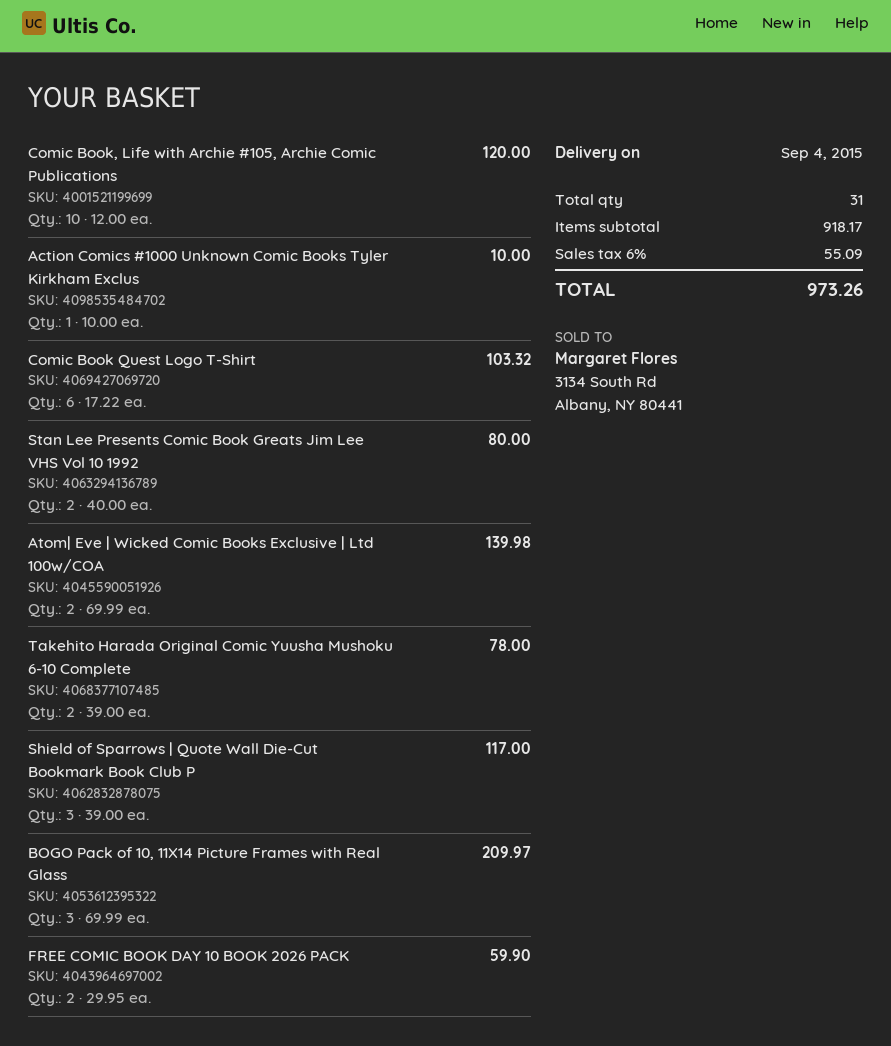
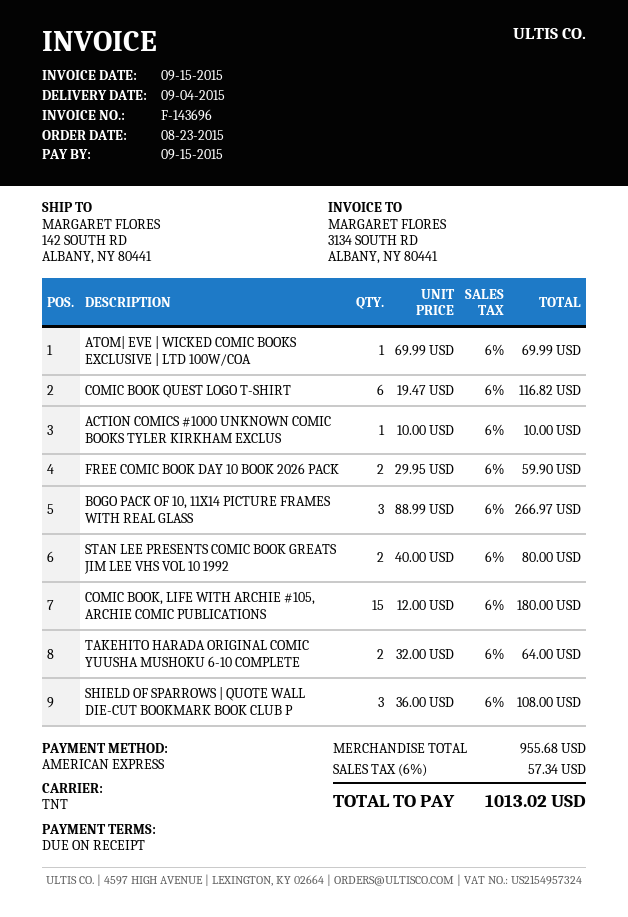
Comic Book, Life with Archie #105, Archie Comic Publications: 10 x 12.00 = 120.00 -> 15 x 12.00 = 180.00
Comic Book Quest Logo T-Shirt: 6 x 17.22 = 103.32 -> 6 x 19.47 = 116.82
Atom| Eve | Wicked Comic Books Exclusive | Ltd 100w/COA: 2 x 69.99 = 139.98 -> 1 x 69.99 = 69.99
Takehito Harada Original Comic Yuusha Mushoku 6-10 Complete: 2 x 39.00 = 78.00 -> 2 x 32.00 = 64.00
Shield of Sparrows | Quote Wall Die-Cut Bookmark Book Club P: 3 x 39.00 = 117.00 -> 3 x 36.00 = 108.00
BOGO Pack of 10, 11X14 Picture Frames with Real Glass: 3 x 69.99 = 209.97 -> 3 x 88.99 = 266.97
subtotal: 918.17 -> 955.68
tax: 6% = 55.09 -> 6% = 57.34
total: 973.26 -> 1013.02

